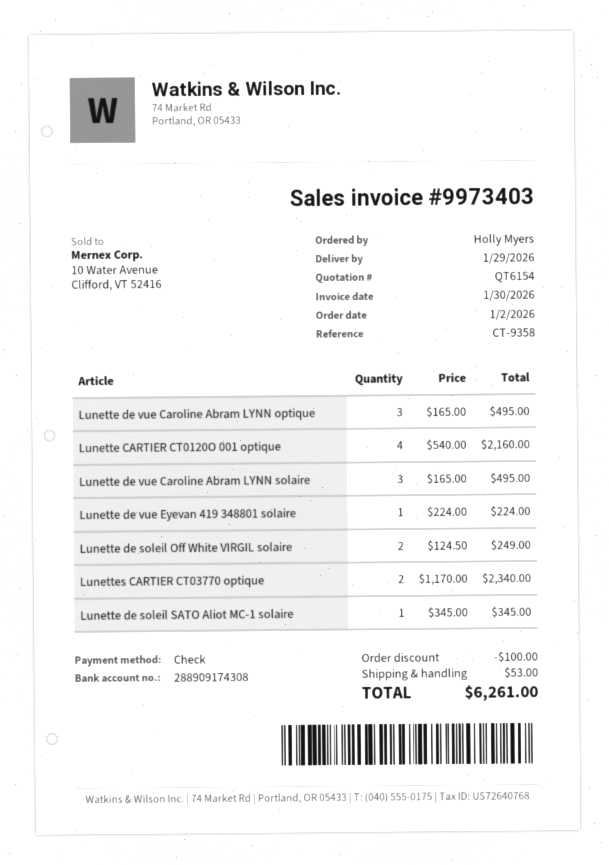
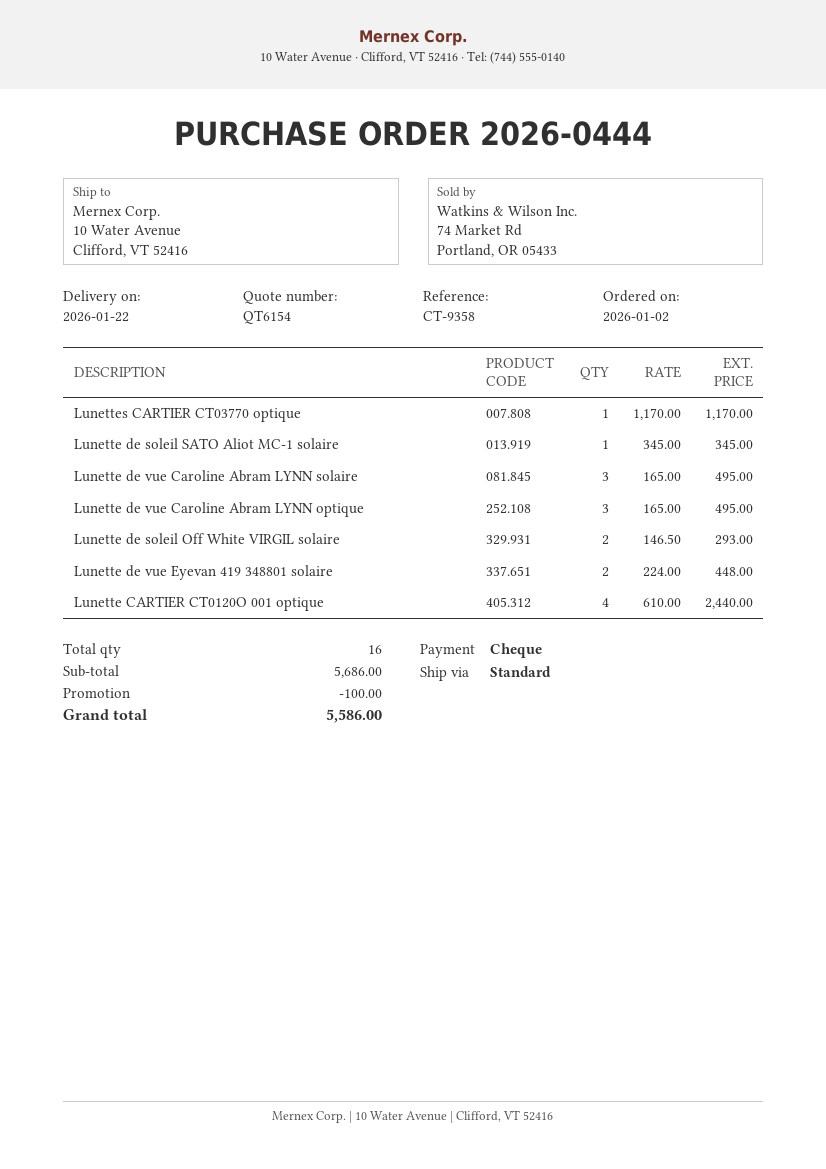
delivery date: 2026-01-29 -> 2026-01-22
Lunette CARTIER CT0120O 001 optique: 4 x 540.00 = 2160.00 -> 4 x 610.00 = 2440.00
Lunette de vue Eyevan 419 348801 solaire: 1 x 224.00 = 224.00 -> 2 x 224.00 = 448.00
Lunette de soleil Off White VIRGIL solaire: 2 x 124.50 = 249.00 -> 2 x 146.50 = 293.00
Lunettes CARTIER CT03770 optique: 2 x 1170.00 = 2340.00 -> 1 x 1170.00 = 1170.00
shipping: 53.00 -> none
total: 6261.00 -> 5586.00

